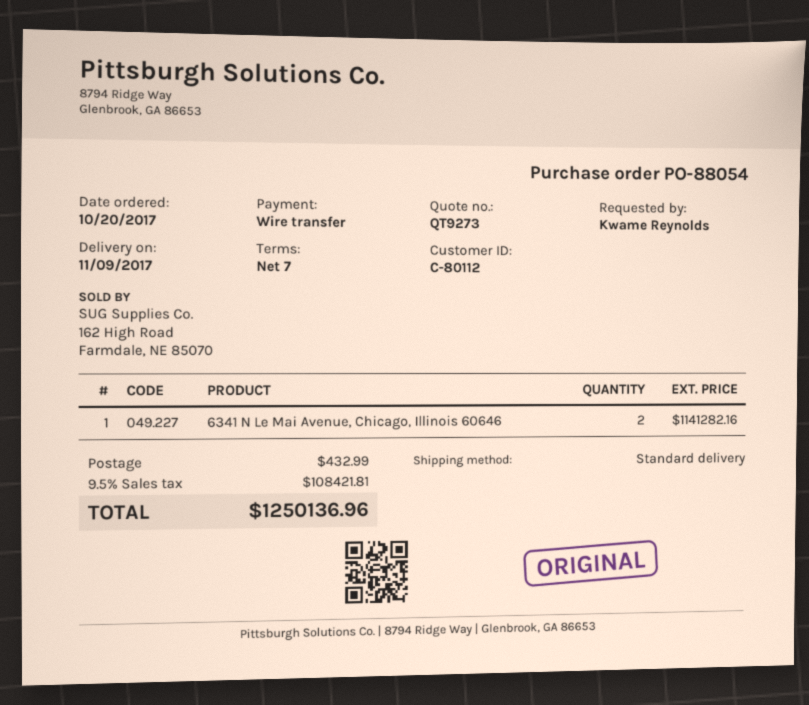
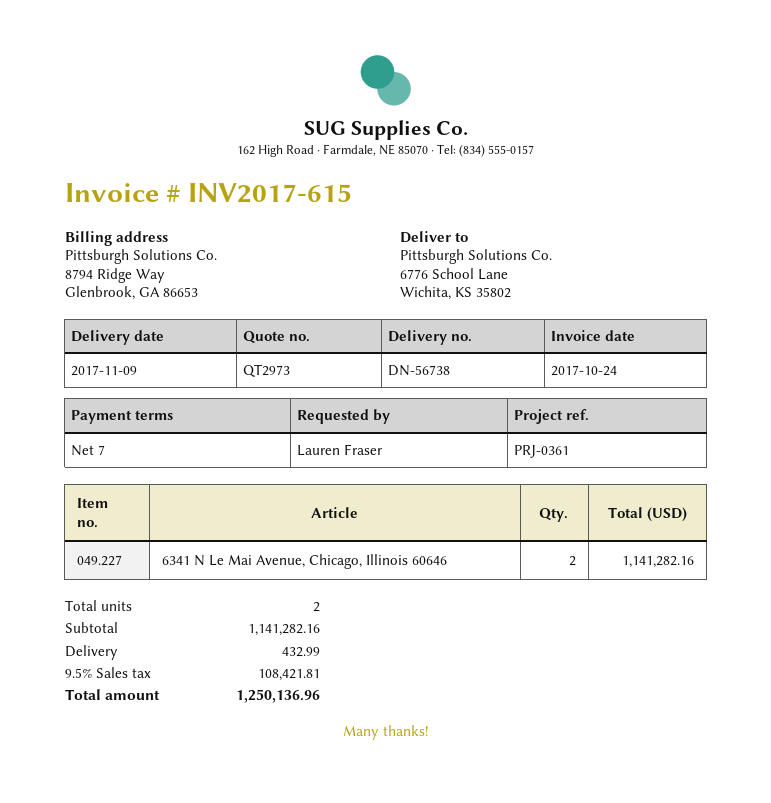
quote number: QT9273 -> QT2973
ordered by: Kwame Reynolds -> Lauren Fraser

